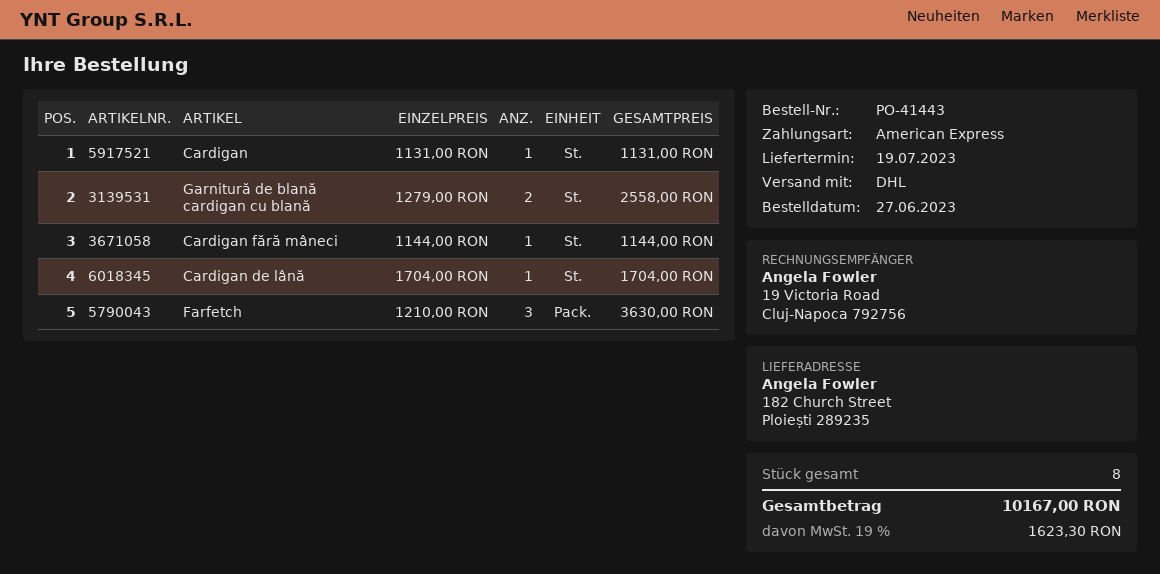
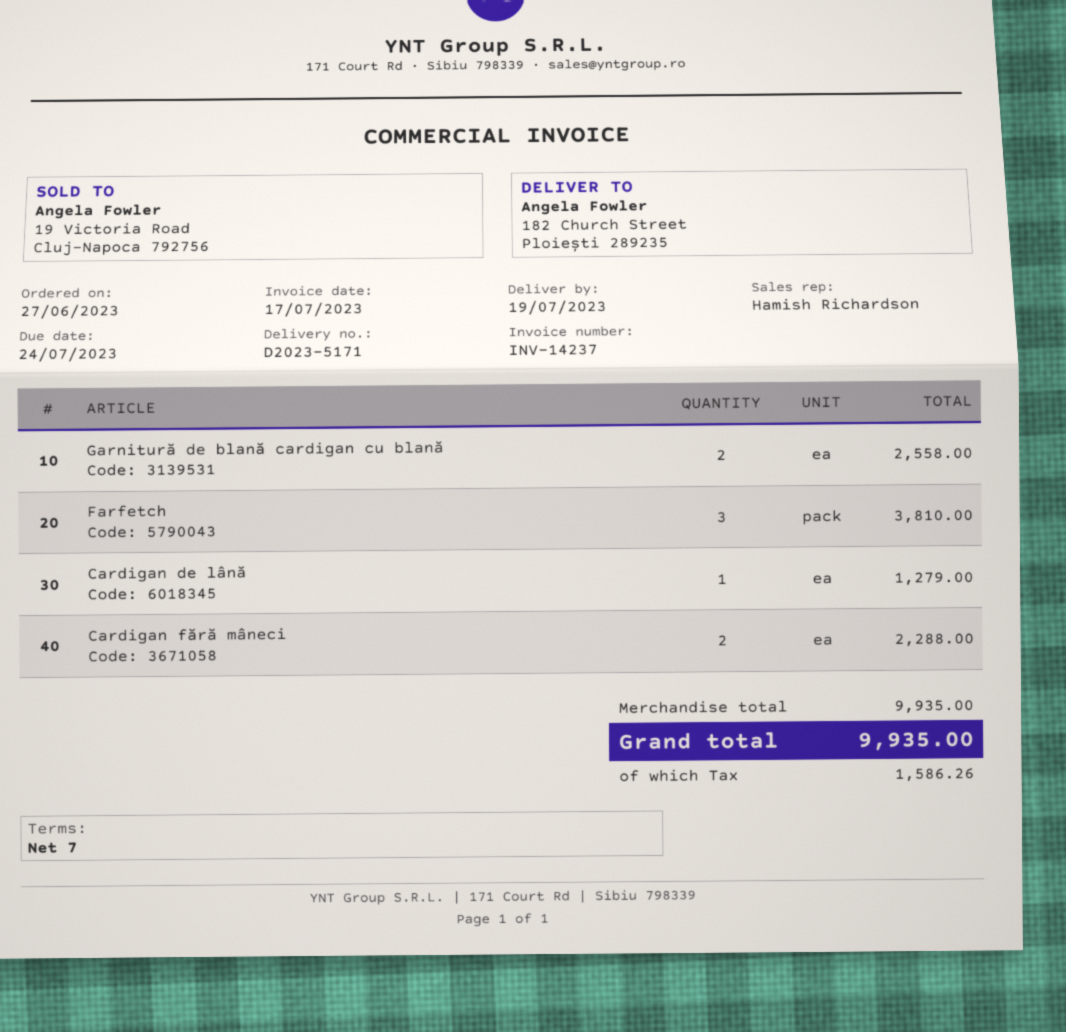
Cardigan: 1 for 1131.00 -> none
Cardigan fără mâneci: 1 for 1144.00 -> 2 for 2288.00
Cardigan de lână: 1 for 1704.00 -> 1 for 1279.00
Farfetch: 3 for 3630.00 -> 3 for 3810.00
tax: 1623.30 -> 1586.26
total: 10167.00 -> 9935.00

